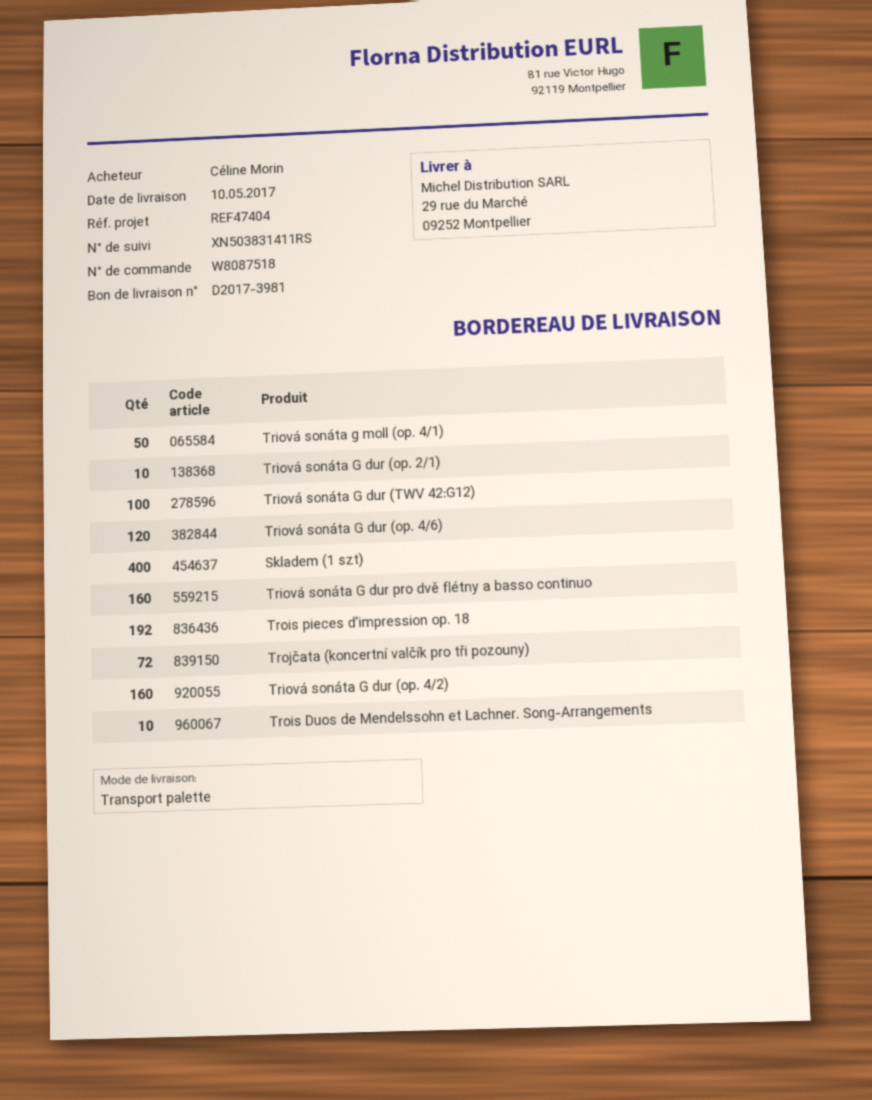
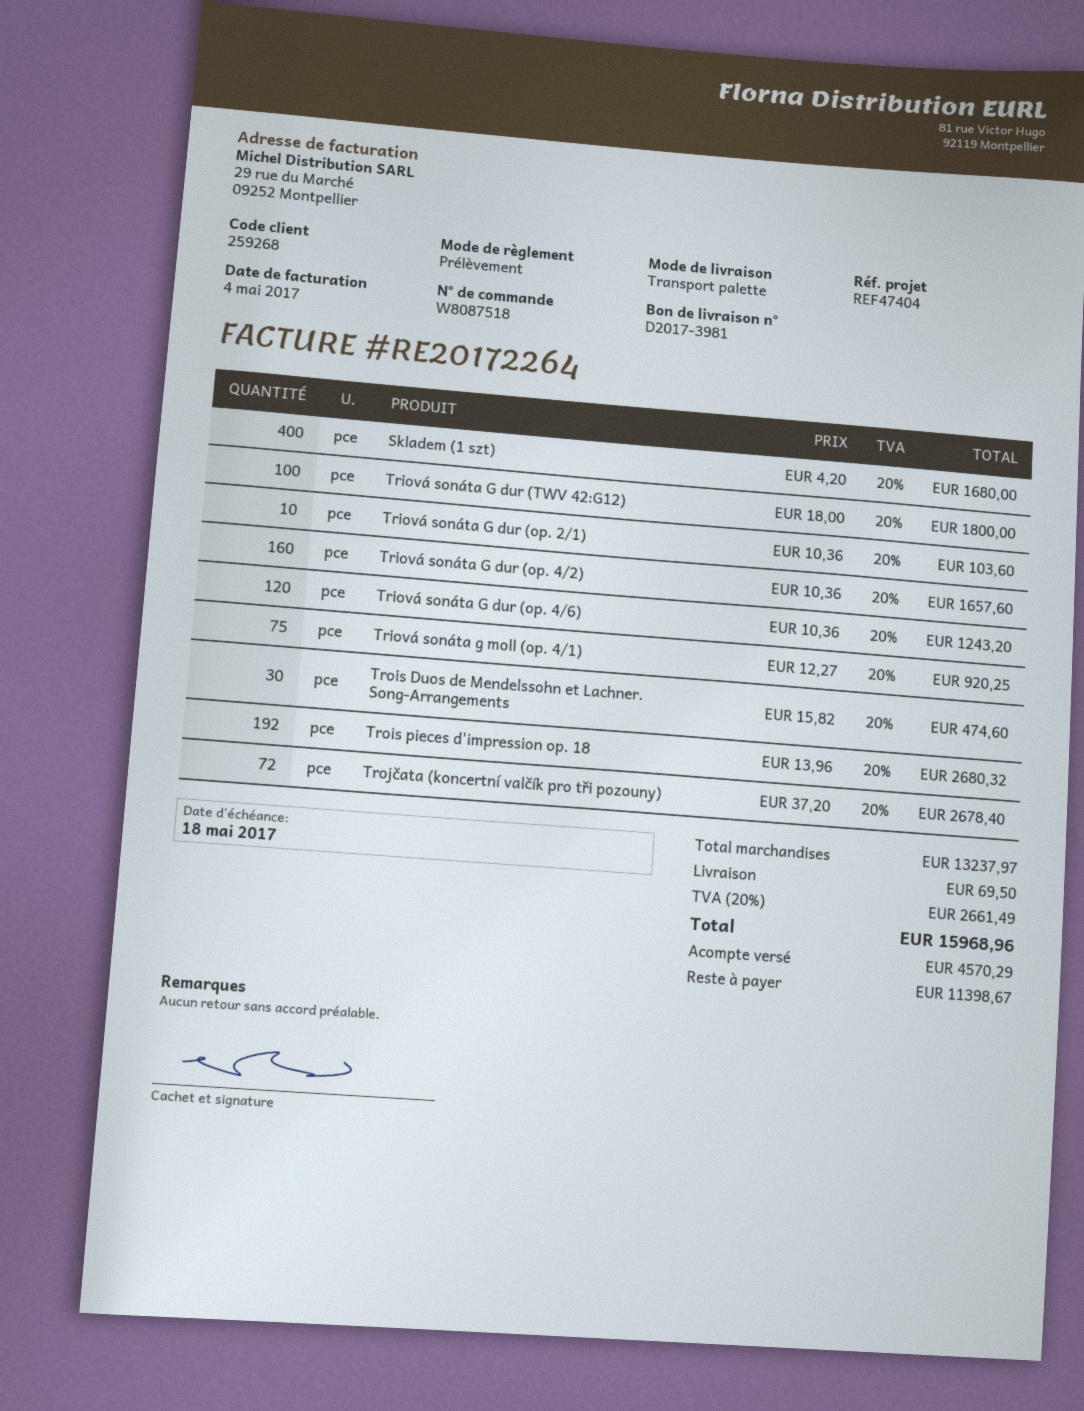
Triová sonáta g moll (op. 4/1): 50 -> 75
Triová sonáta G dur pro dvě flétny a basso continuo: 160 -> none
Trois Duos de Mendelssohn et Lachner. Song-Arrangements: 10 -> 30

